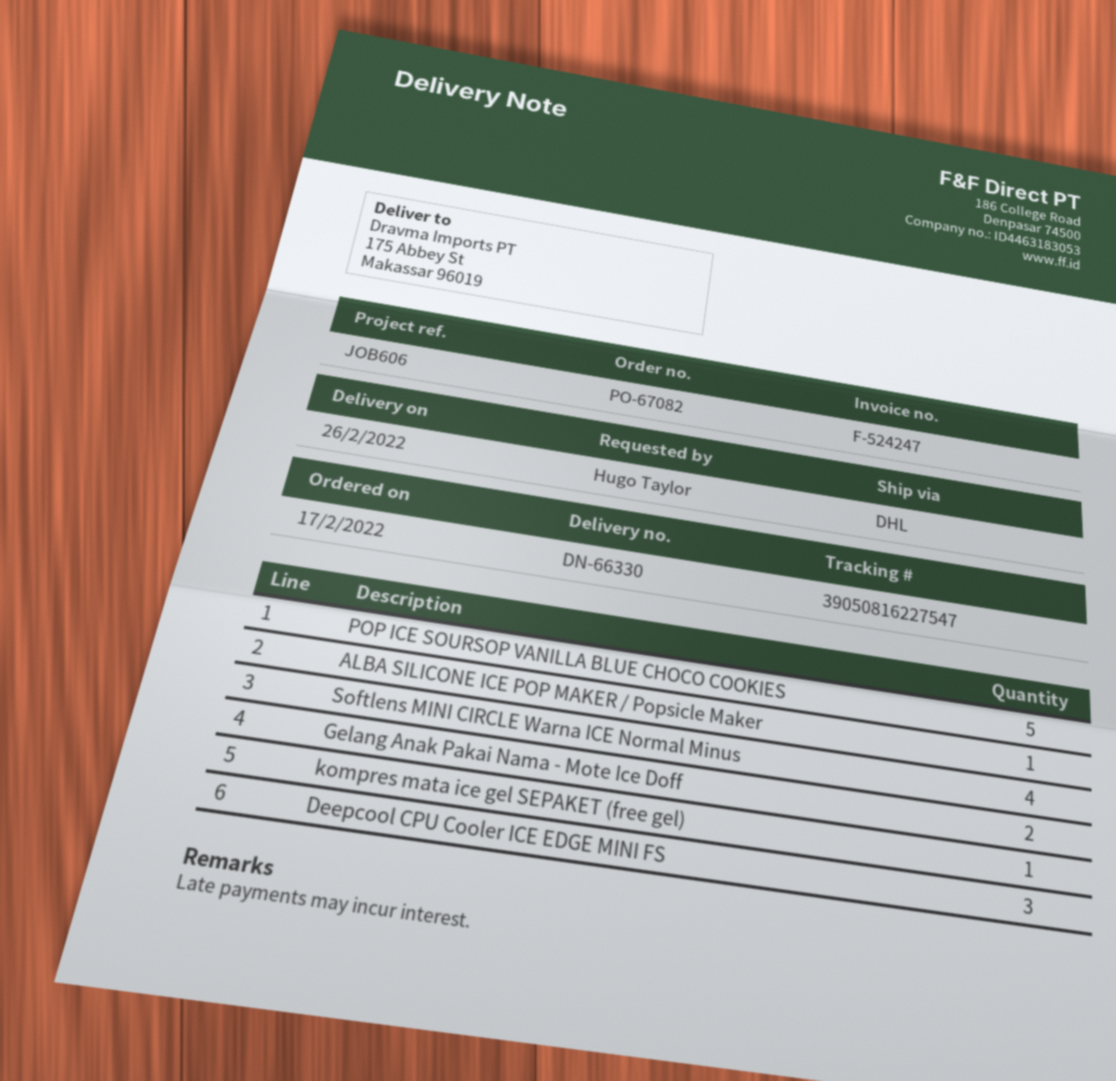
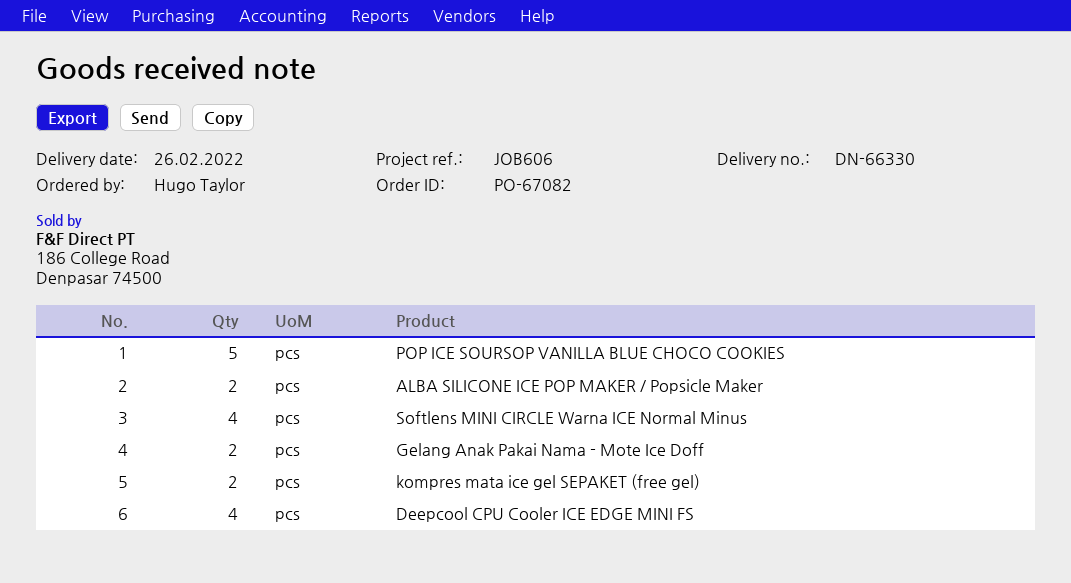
ALBA SILICONE ICE POP MAKER / Popsicle Maker: 1 -> 2
kompres mata ice gel SEPAKET (free gel): 1 -> 2
Deepcool CPU Cooler ICE EDGE MINI FS: 3 -> 4

